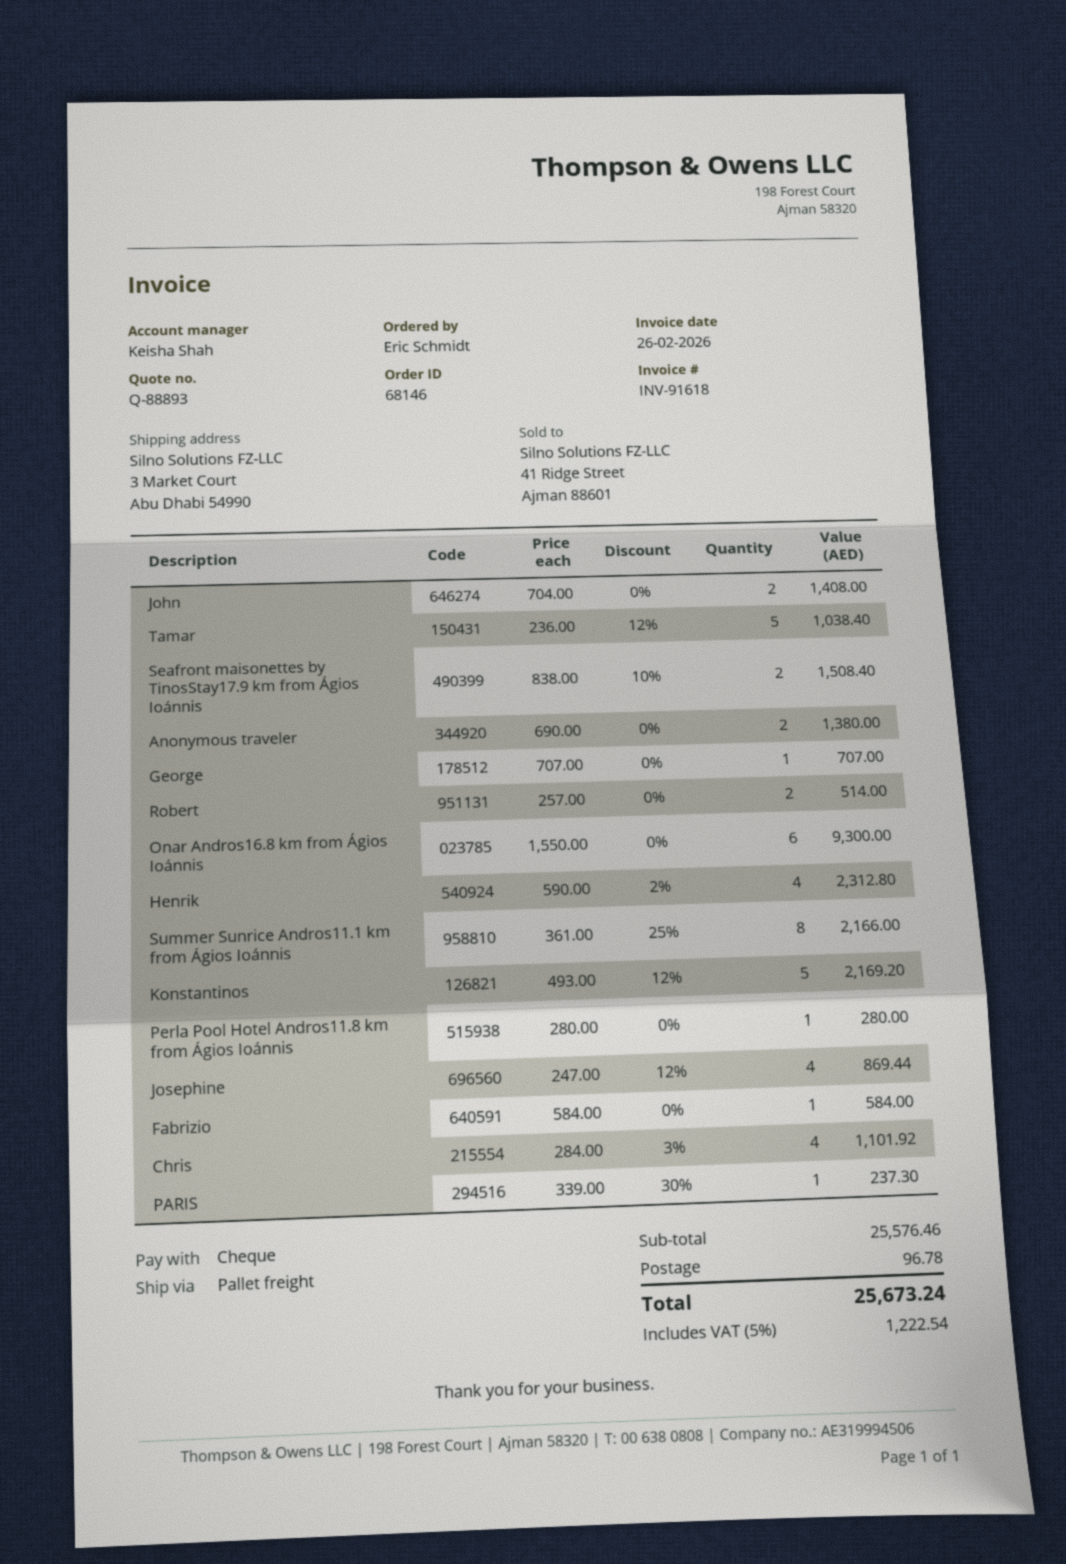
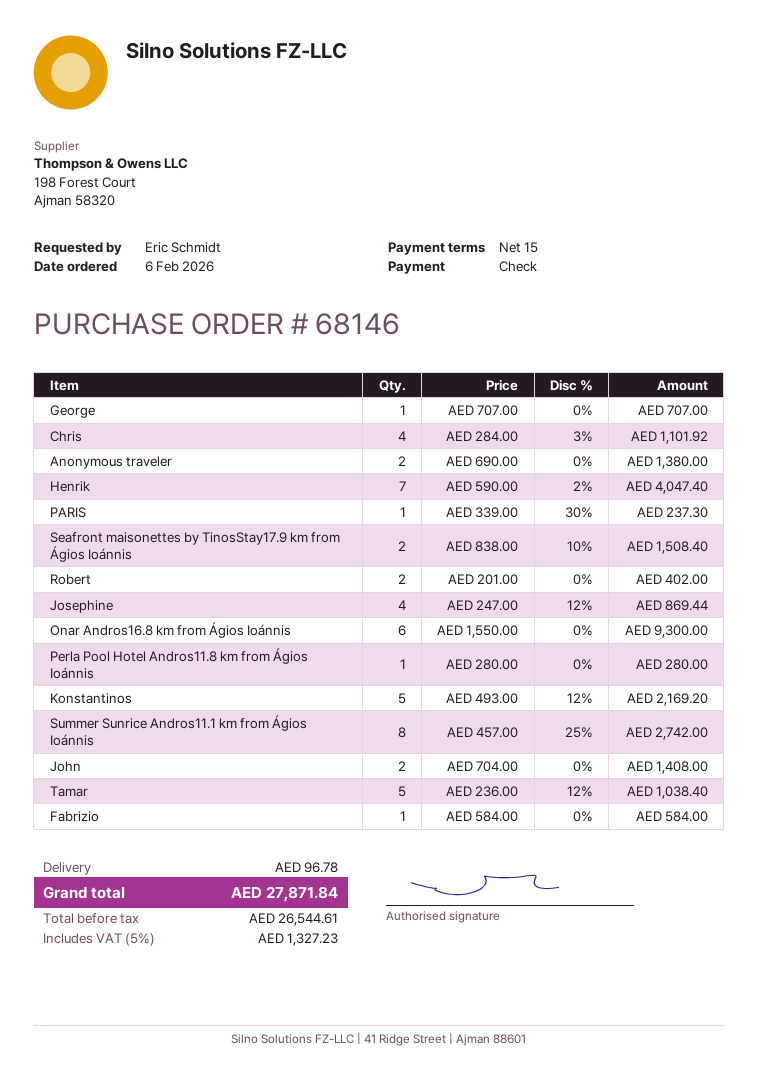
Robert: 2 x 257.00 = 514.00 -> 2 x 201.00 = 402.00
Henrik: 4 x 590.00 - 2% = 2312.80 -> 7 x 590.00 - 2% = 4047.40
Summer Sunrice Andros11.1 km from Ágios Ioánnis: 8 x 361.00 - 25% = 2166.00 -> 8 x 457.00 - 25% = 2742.00
tax: 5% = 1222.54 -> 5% = 1327.23
total: 25673.24 -> 27871.84

